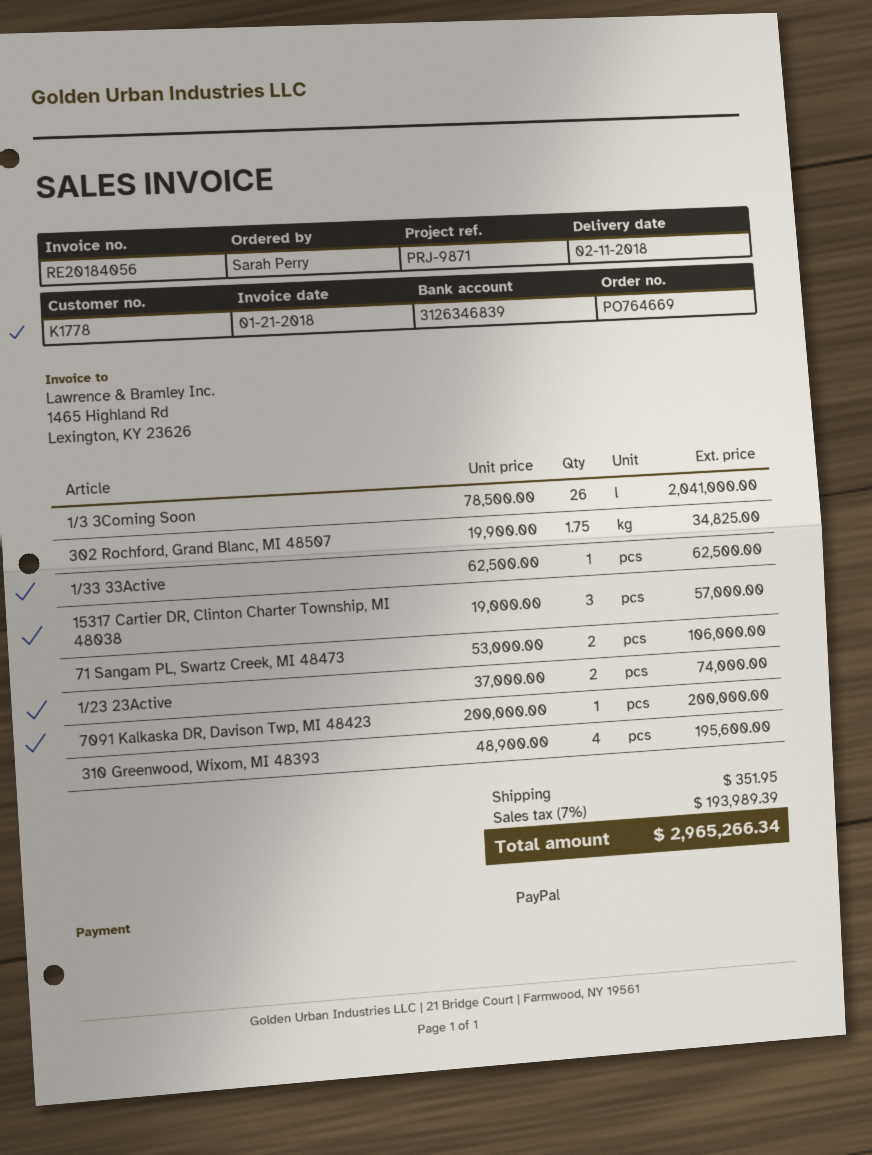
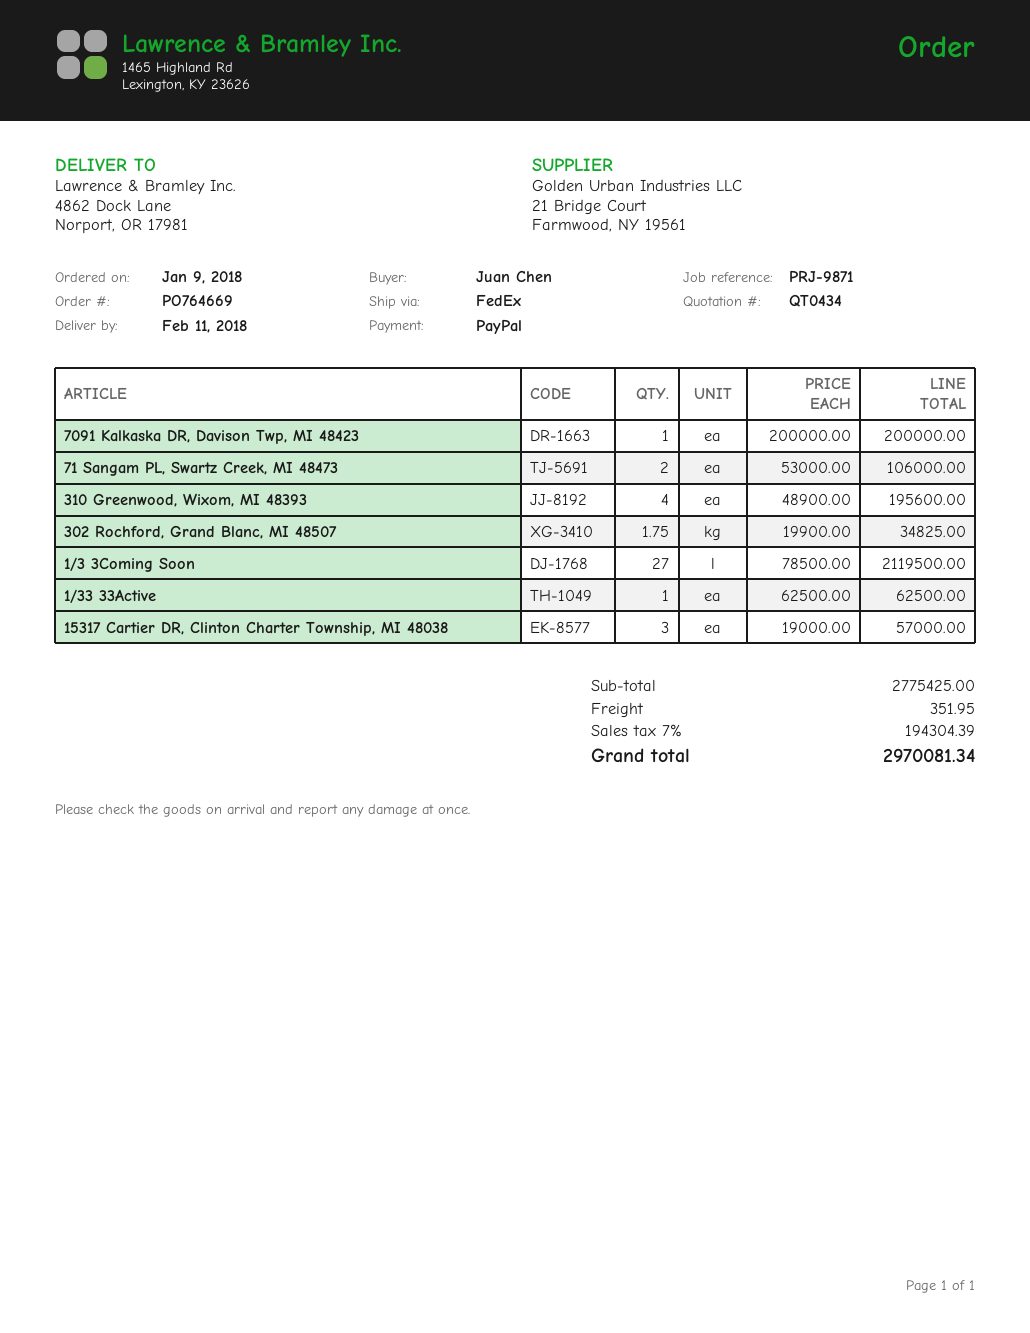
ordered by: Sarah Perry -> Juan Chen
1/3 3Coming Soon: 26 x 78500.00 = 2041000.00 -> 27 x 78500.00 = 2119500.00
1/23 23Active: 2 x 37000.00 = 74000.00 -> none
tax: 7% = 193989.39 -> 7% = 194304.39
total: 2965266.34 -> 2970081.34

